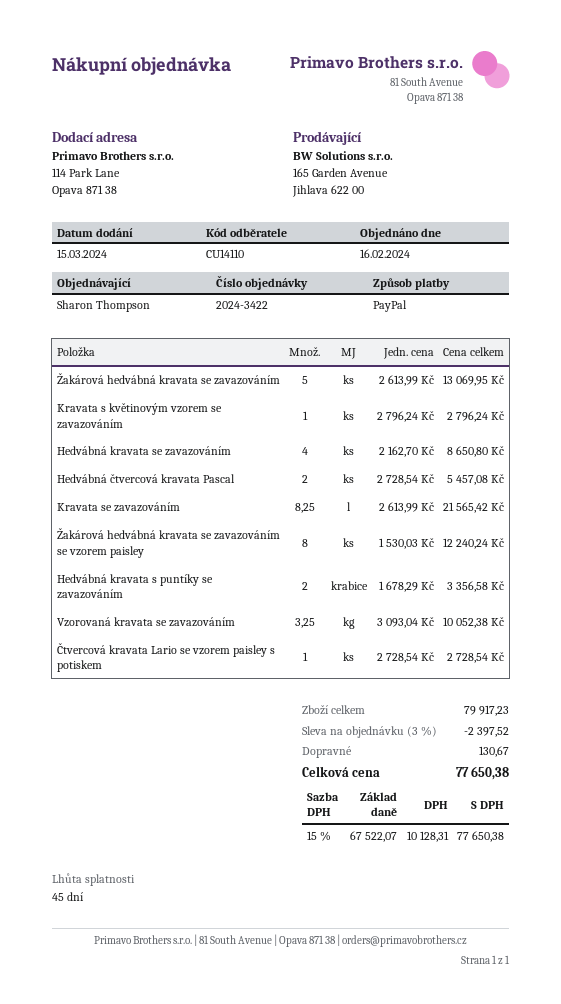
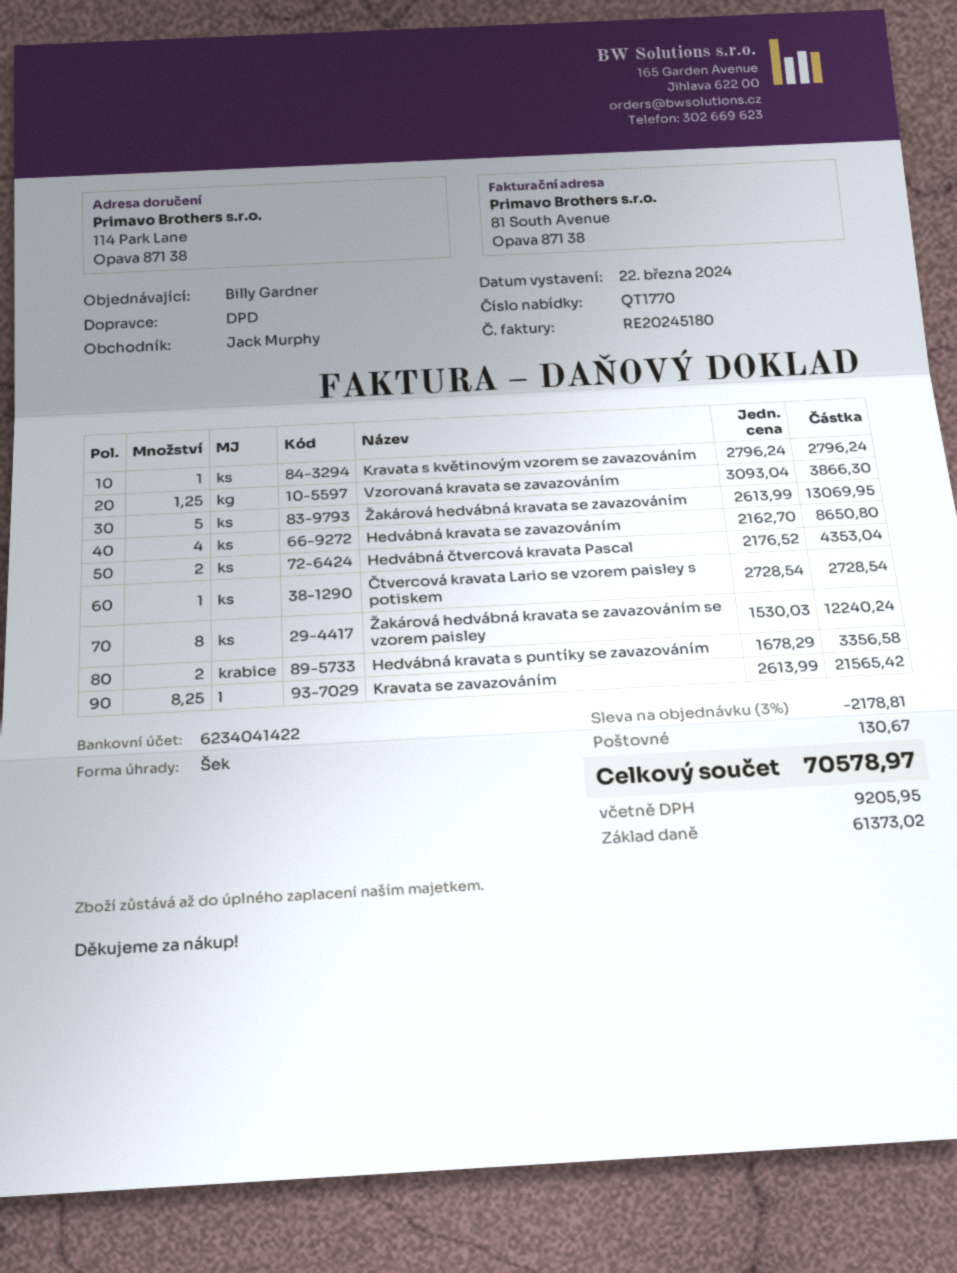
ordered by: Sharon Thompson -> Billy Gardner
payment method: PayPal -> cheque
Hedvábná čtvercová kravata Pascal: 2 x 2728.54 = 5457.08 -> 2 x 2176.52 = 4353.04
Vzorovaná kravata se zavazováním: 3.25 x 3093.04 = 10052.38 -> 1.25 x 3093.04 = 3866.30
discount: 3% = 2397.52 -> 3% = 2178.81
net: 67522.07 -> 61373.02
tax: 10128.31 -> 9205.95
total: 77650.38 -> 70578.97

